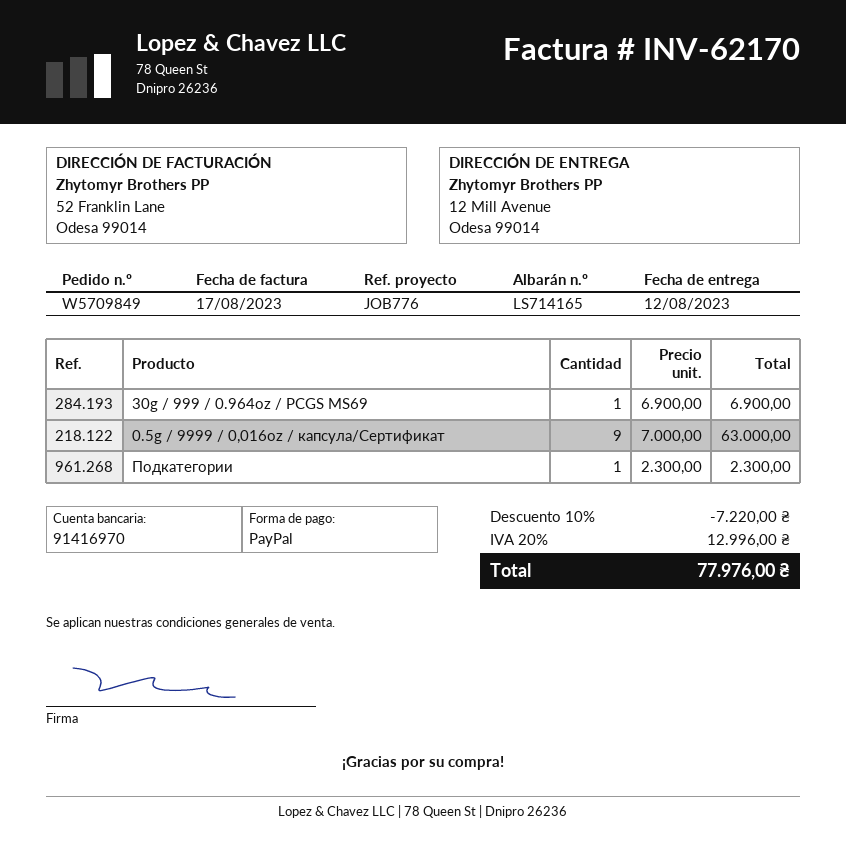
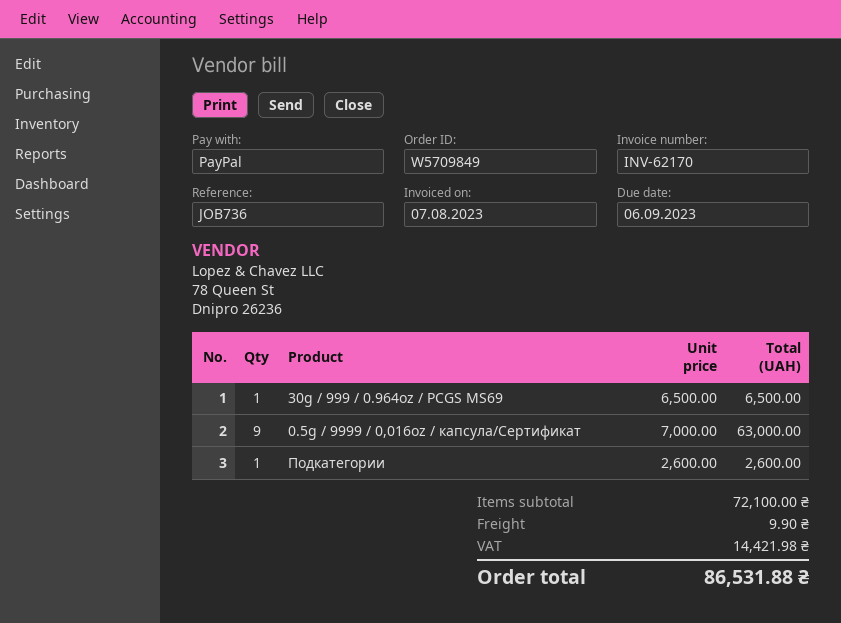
invoice date: 2023-08-17 -> 2023-08-07
reference: JOB776 -> JOB736
30g / 999 / 0.964oz / PCGS MS69: 1 x 6900.00 = 6900.00 -> 1 x 6500.00 = 6500.00
Подкатегории: 1 x 2300.00 = 2300.00 -> 1 x 2600.00 = 2600.00
discount: 10% = 7220.00 -> none
shipping: none -> 9.90
tax: 12996.00 -> 14421.98
total: 77976.00 -> 86531.88

